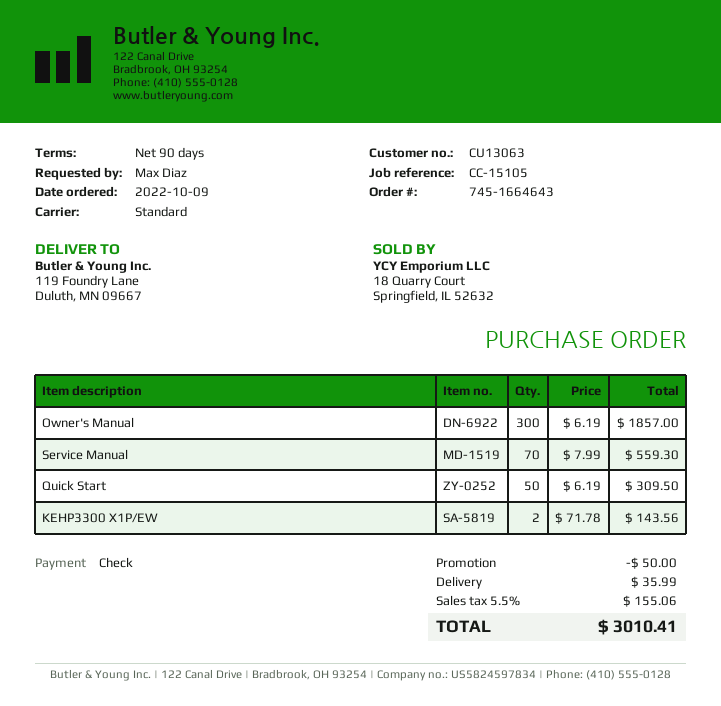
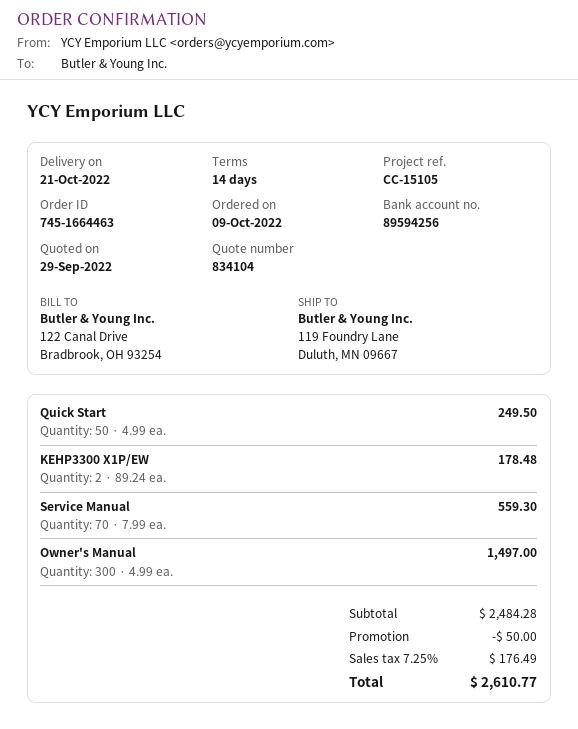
order number: 745-1664643 -> 745-1664463
payment terms: 90 days -> 14 days
Owner's Manual: 300 x 6.19 = 1857.00 -> 300 x 4.99 = 1497.00
Quick Start: 50 x 6.19 = 309.50 -> 50 x 4.99 = 249.50
KEHP3300 X1P/EW: 2 x 71.78 = 143.56 -> 2 x 89.24 = 178.48
shipping: 35.99 -> none
tax: 5.5% = 155.06 -> 7.25% = 176.49
total: 3010.41 -> 2610.77

